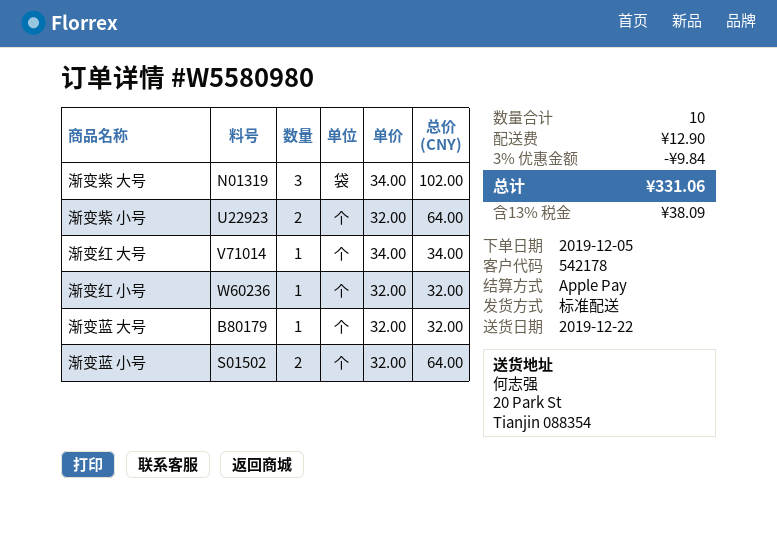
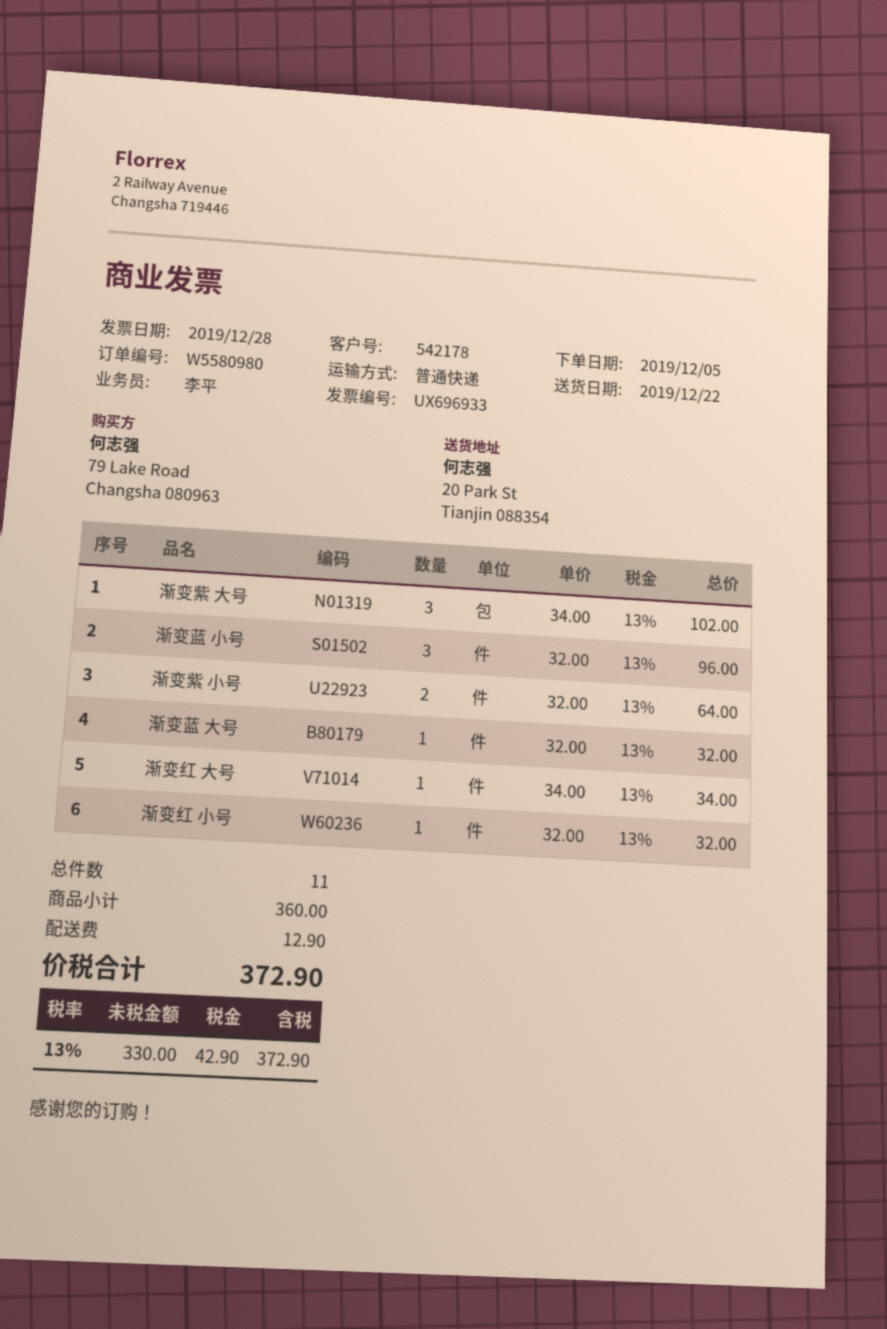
渐变蓝 小号: 2 x 32.00 = 64.00 -> 3 x 32.00 = 96.00
total quantity: 10 -> 11
discount: 3% = 9.84 -> none
tax: 13% = 38.09 -> 13% = 42.90
total: 331.06 -> 372.90

